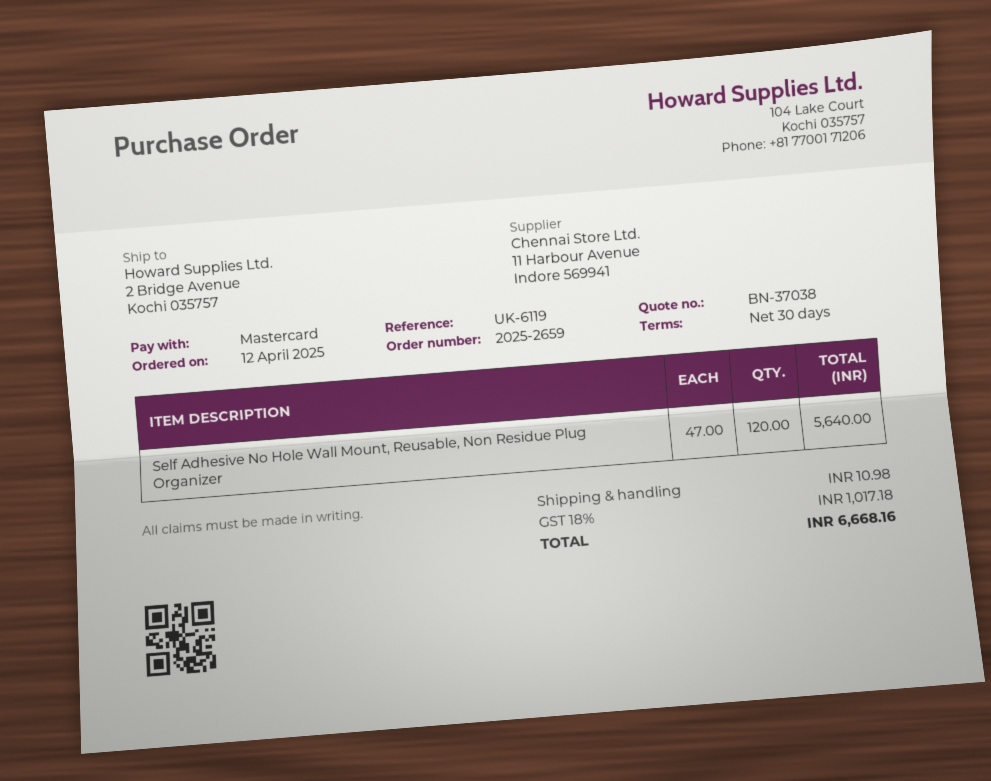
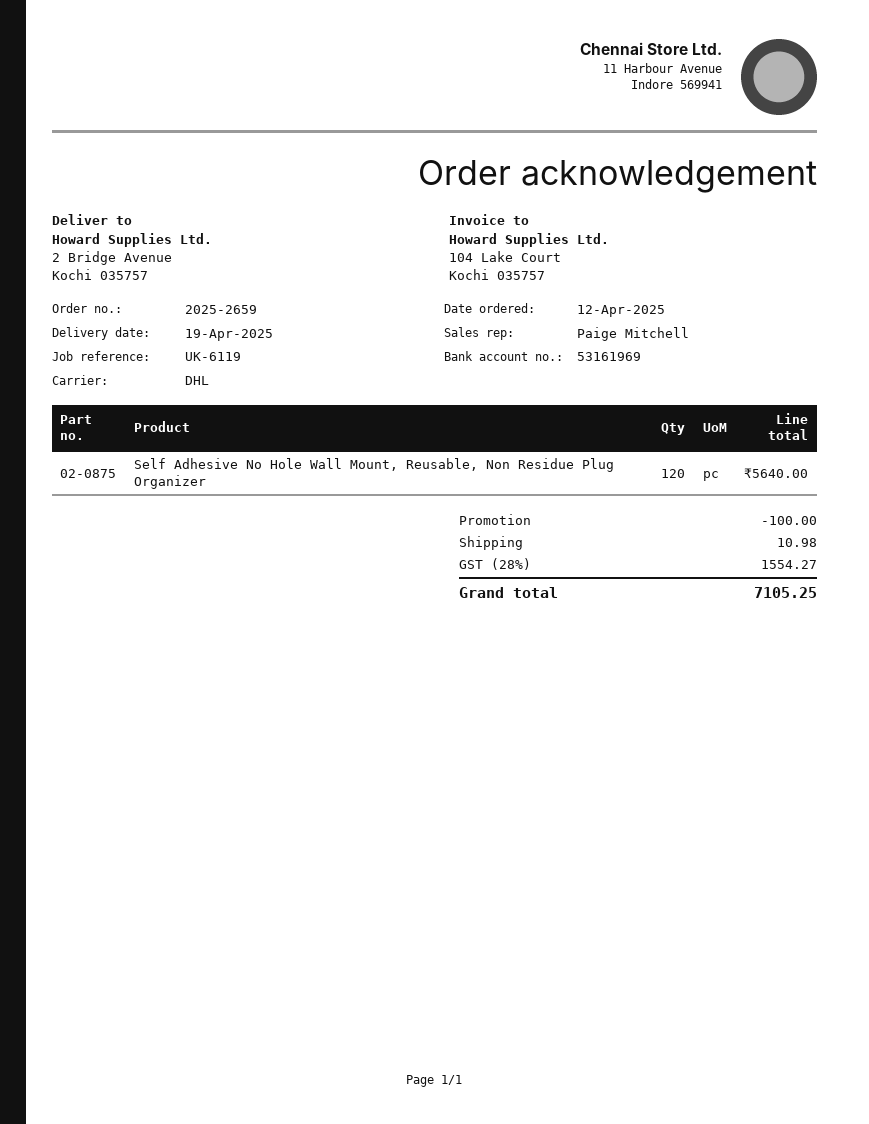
discount: none -> 100.00
tax: 18% = 1017.18 -> 28% = 1554.27
total: 6668.16 -> 7105.25

